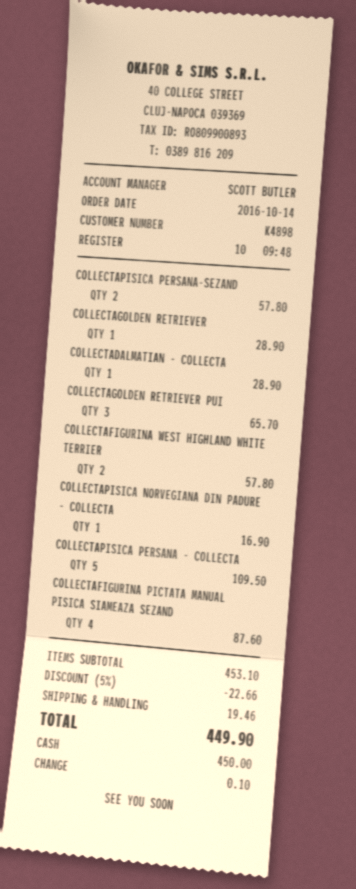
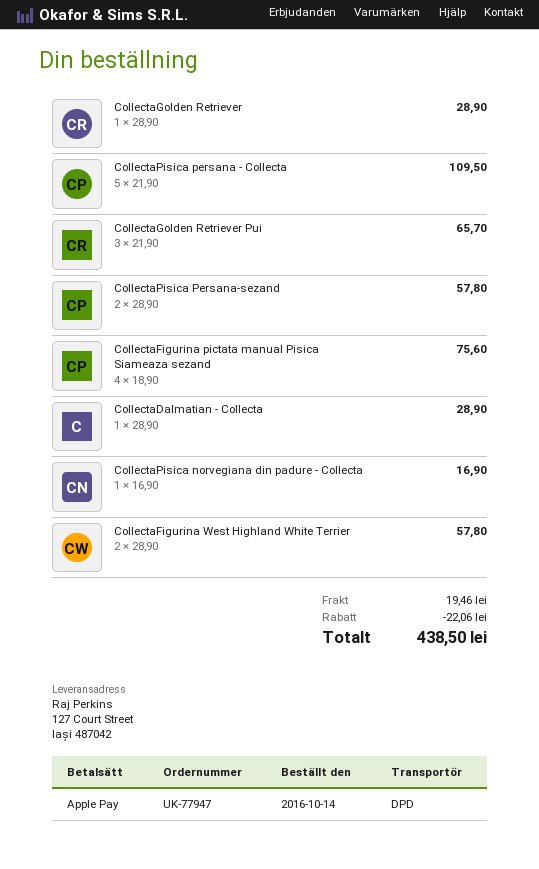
payment method: cash -> Apple Pay
COLLECTAFIGURINA PICTATA MANUAL PISICA SIAMEAZA SEZAND: 4 for 87.60 -> 4 for 75.60
discount: 22.66 -> 22.06
total: 449.90 -> 438.50

